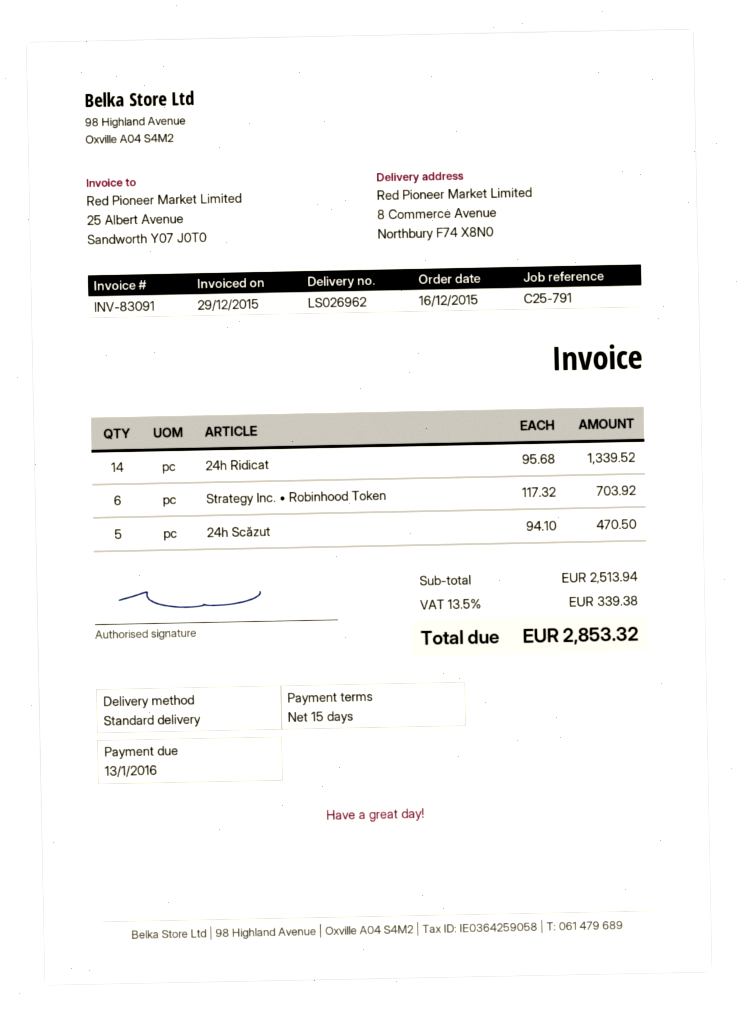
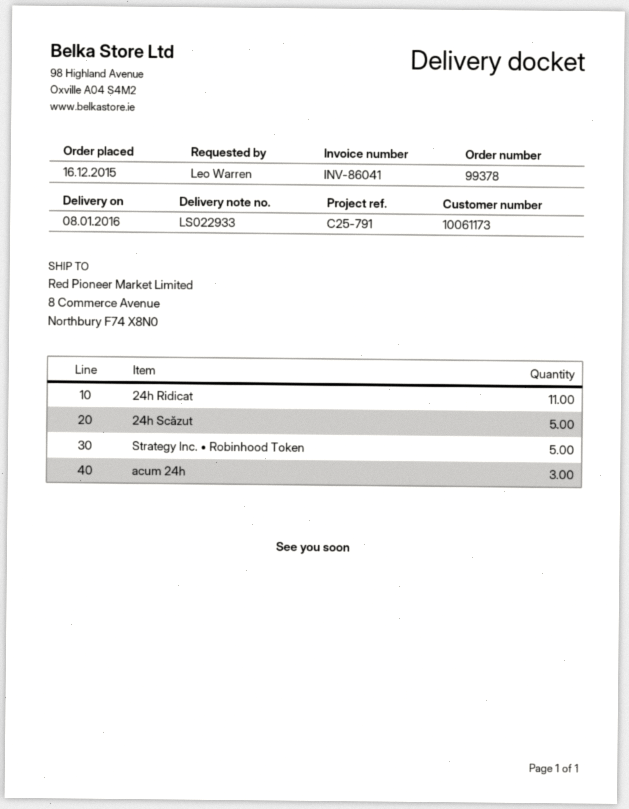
delivery note number: LS026962 -> LS022933
invoice number: INV-83091 -> INV-86041
24h Ridicat: 14 -> 11
Strategy Inc. • Robinhood Token: 6 -> 5
acum 24h: none -> 3

